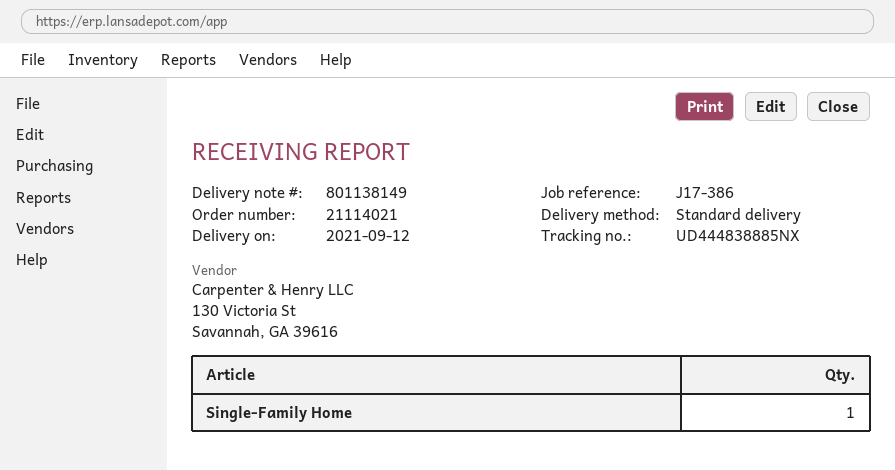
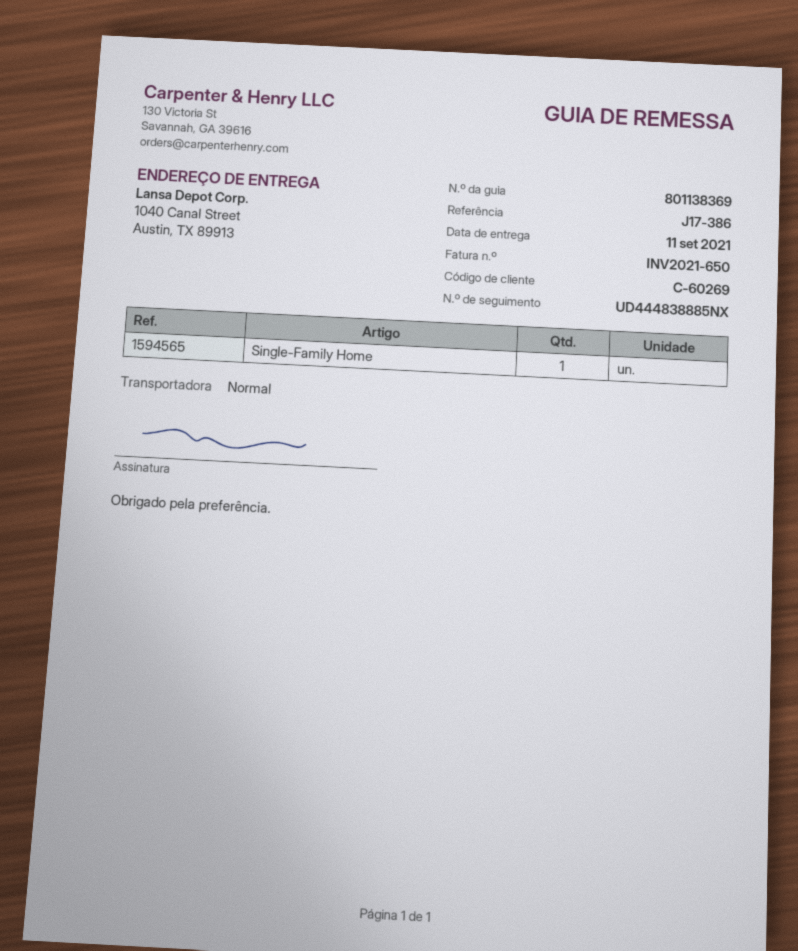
delivery note number: 801138149 -> 801138369
delivery date: 2021-09-12 -> 2021-09-11

